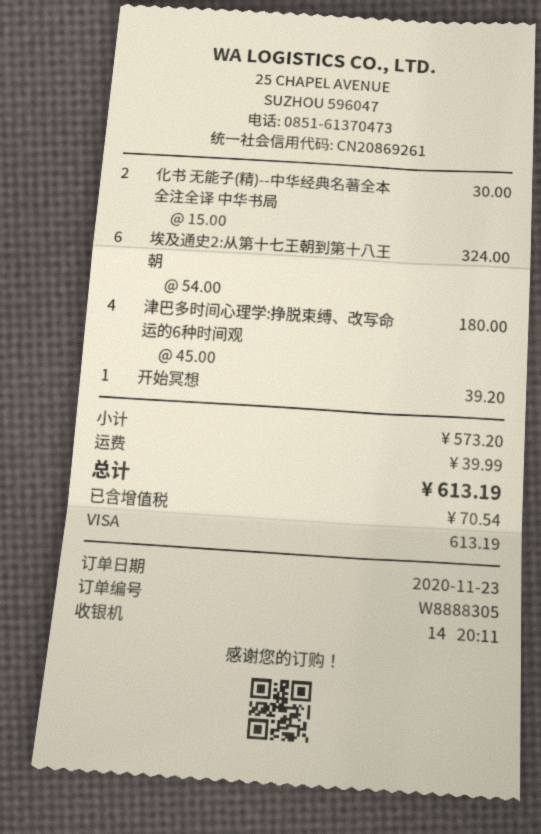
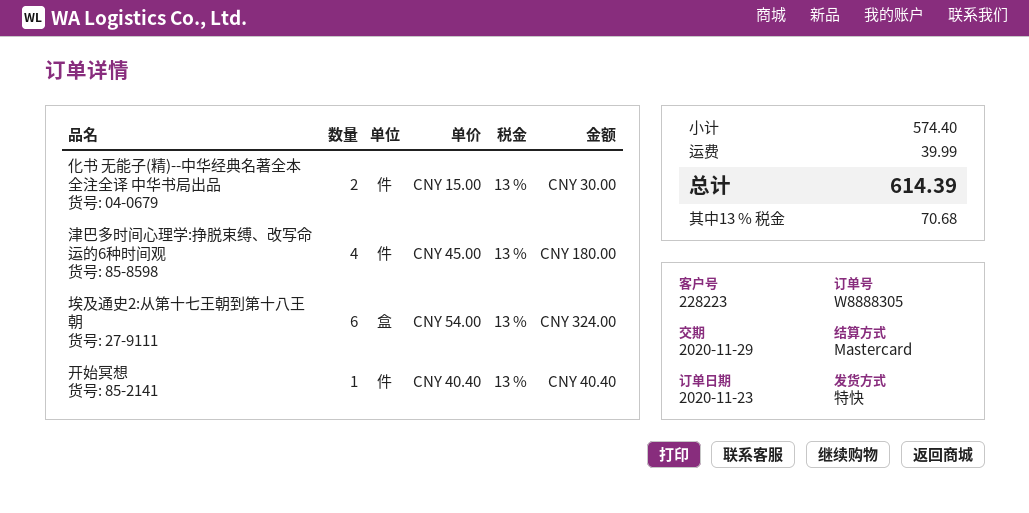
payment method: Visa -> Mastercard
开始冥想: 1 x 39.20 = 39.20 -> 1 x 40.40 = 40.40
subtotal: 573.20 -> 574.40
tax: 70.54 -> 70.68
total: 613.19 -> 614.39

